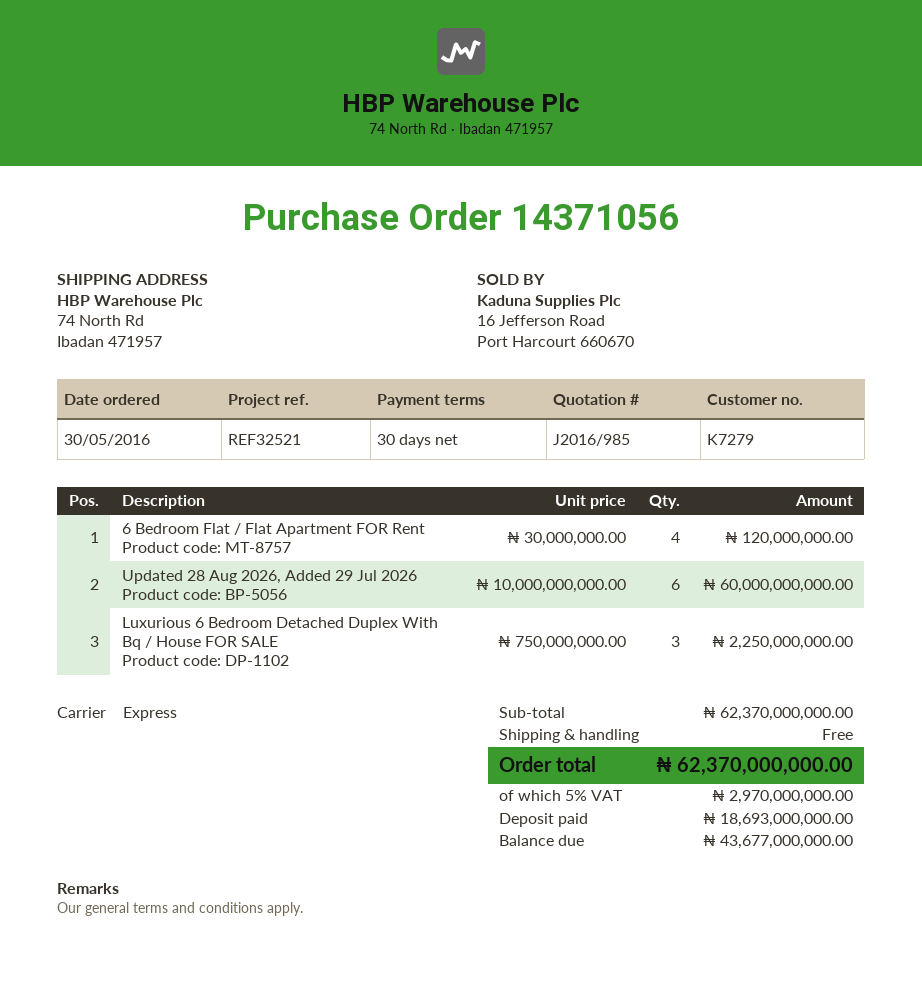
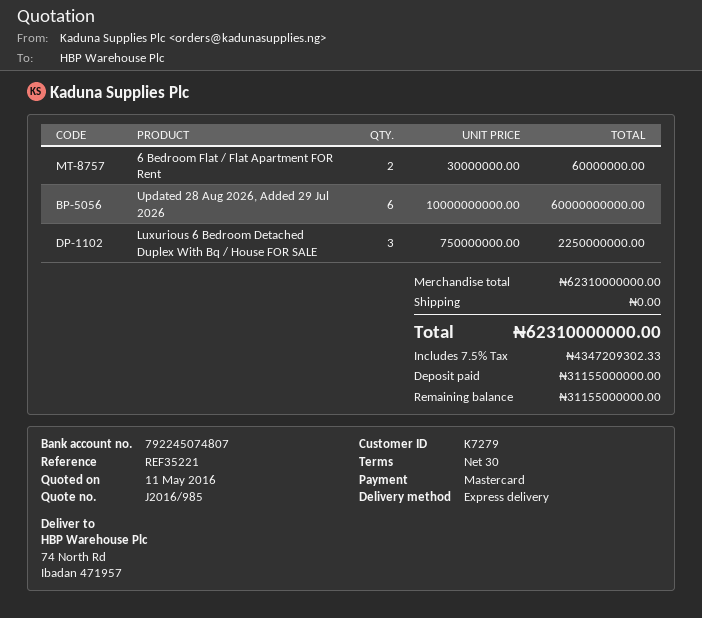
reference: REF32521 -> REF35221
6 Bedroom Flat / Flat Apartment FOR Rent: 4 x 30000000.00 = 120000000.00 -> 2 x 30000000.00 = 60000000.00
subtotal: 62370000000.00 -> 62310000000.00
tax: 5% = 2970000000.00 -> 7.5% = 4347209302.33
total: 62370000000.00 -> 62310000000.00
deposit: 18693000000.00 -> 31155000000.00
balance: 43677000000.00 -> 31155000000.00

